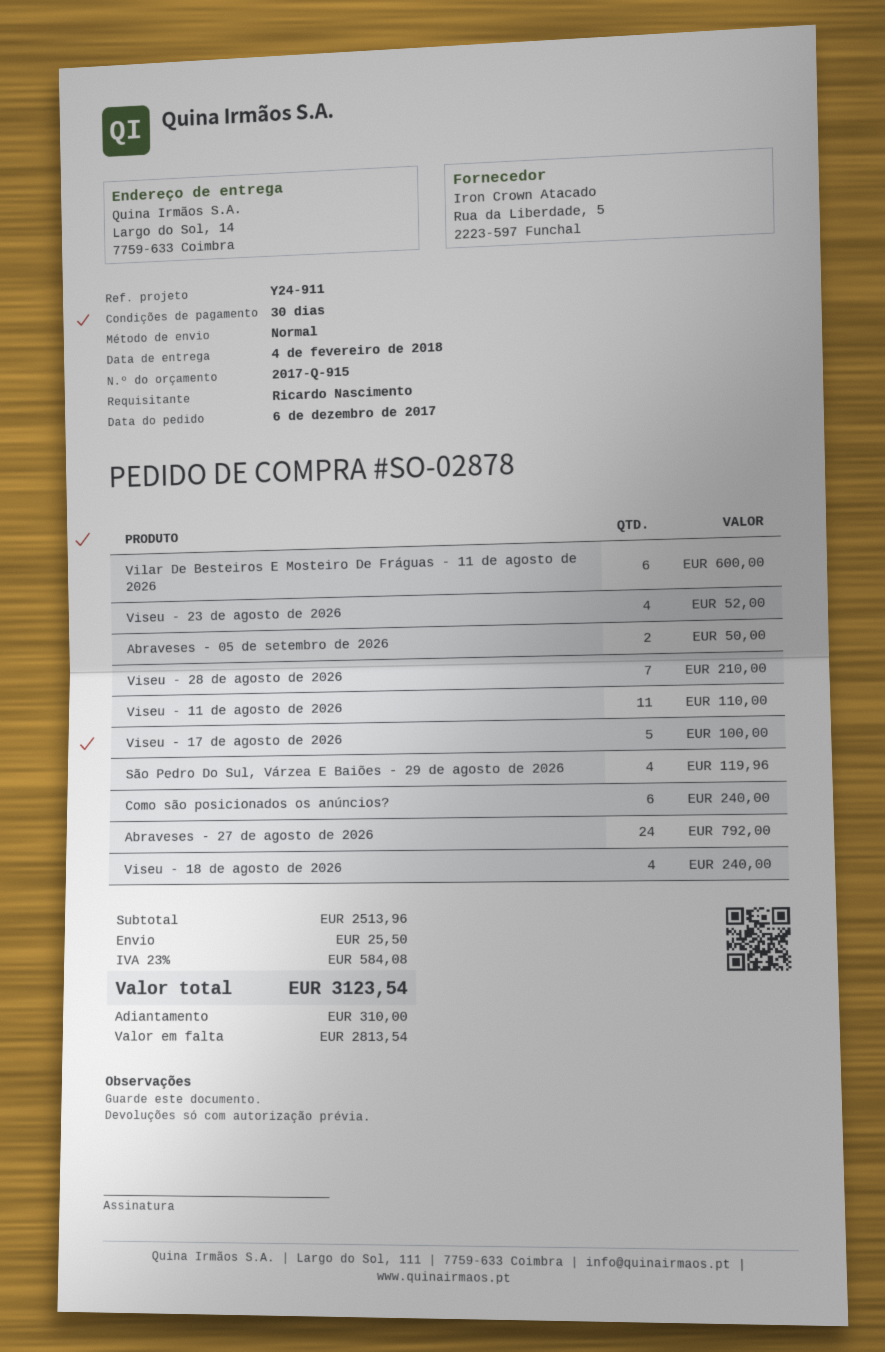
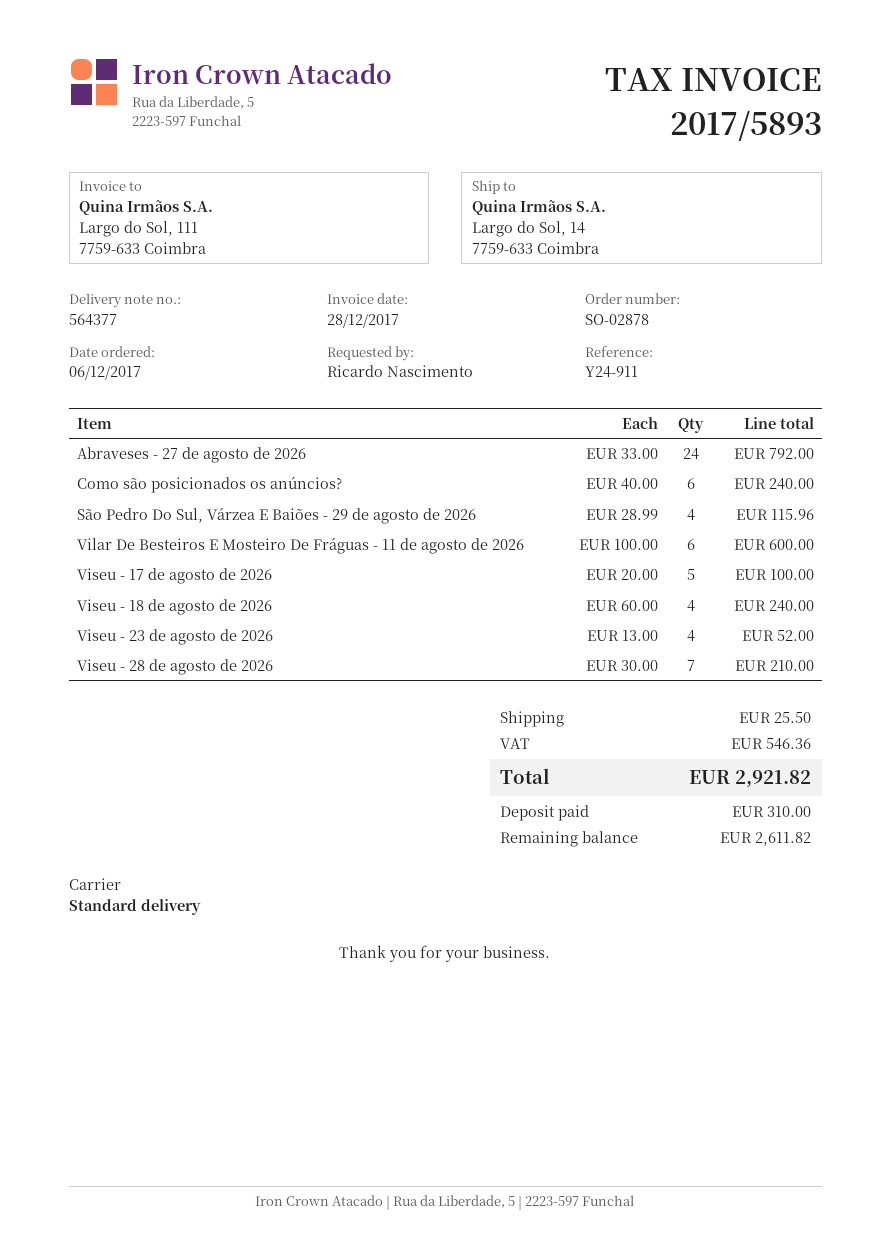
Abraveses - 05 de setembro de 2026: 2 for 50.00 -> none
Viseu - 11 de agosto de 2026: 11 for 110.00 -> none
São Pedro Do Sul, Várzea E Baiões - 29 de agosto de 2026: 4 for 119.96 -> 4 for 115.96
tax: 584.08 -> 546.36
total: 3123.54 -> 2921.82
balance: 2813.54 -> 2611.82

